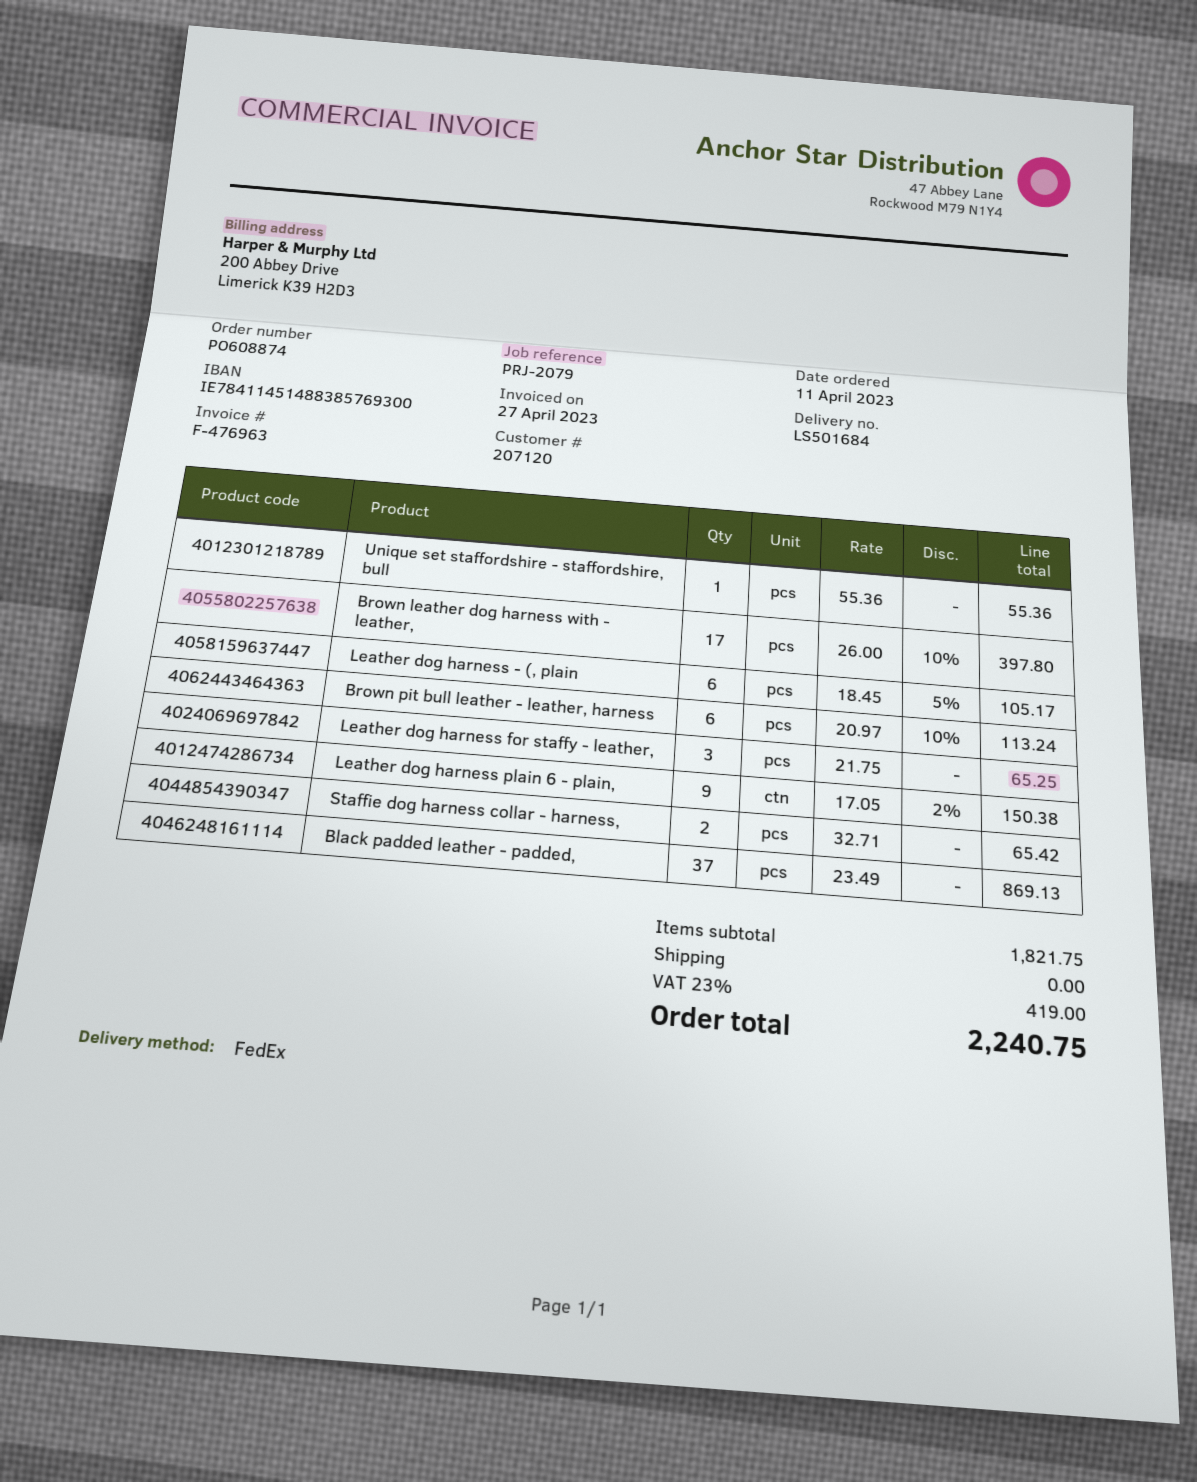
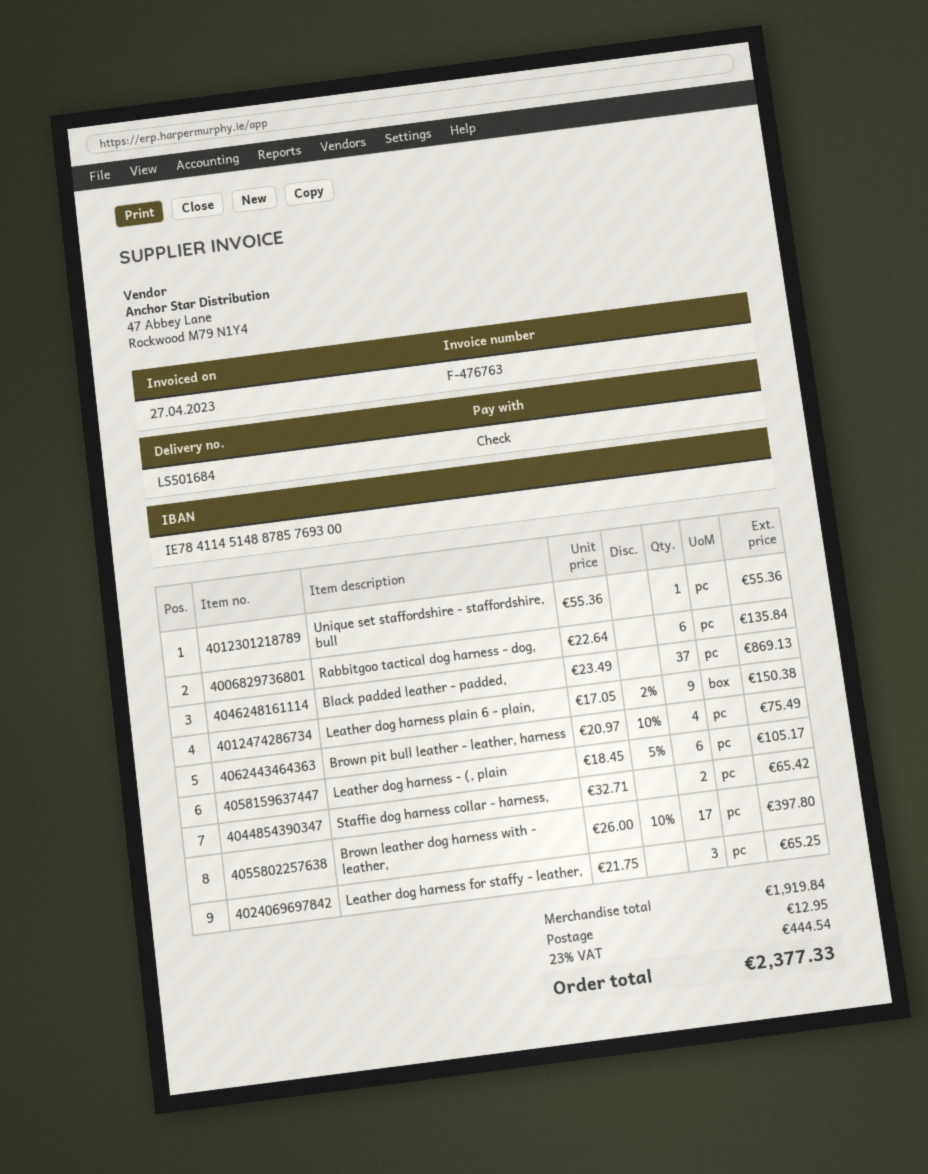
invoice number: F-476963 -> F-476763
bank account: IE78411451488385769300 -> IE78411451488785769300
Brown pit bull leather - leather, harness: 6 x 20.97 - 10% = 113.24 -> 4 x 20.97 - 10% = 75.49
Rabbitgoo tactical dog harness - dog,: none -> 6 x 22.64 = 135.84
subtotal: 1821.75 -> 1919.84
shipping: 0.00 -> 12.95
tax: 23% = 419.00 -> 23% = 444.54
total: 2240.75 -> 2377.33

